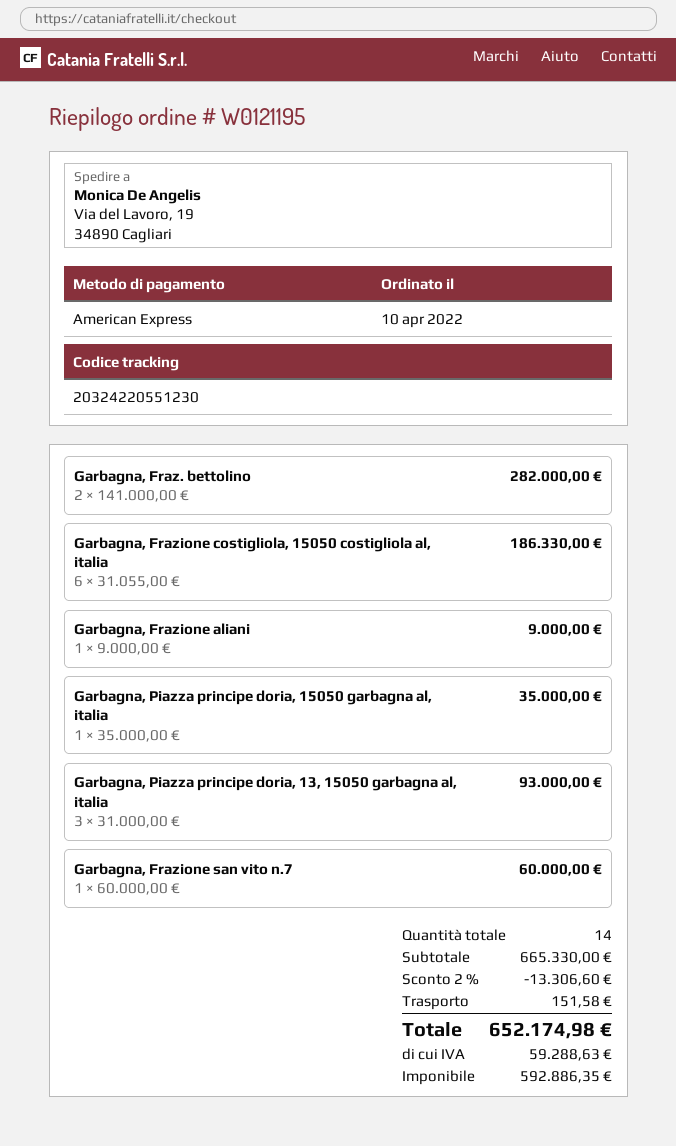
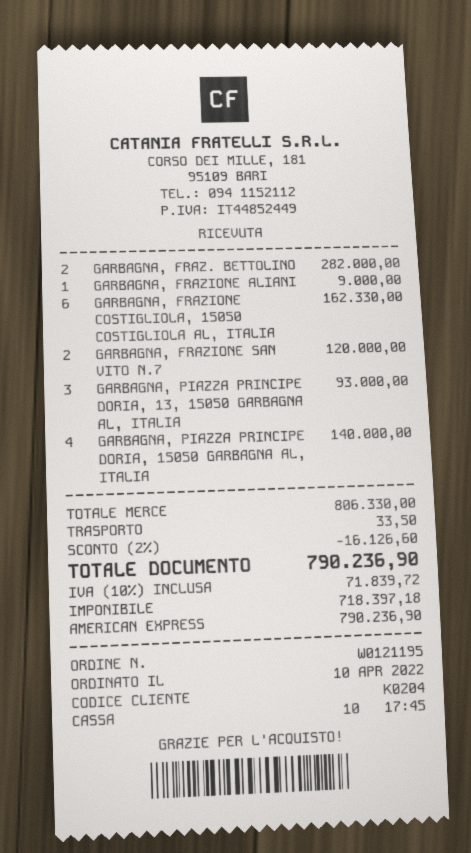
Garbagna, Frazione costigliola, 15050 costigliola al, italia: 6 for 186330.00 -> 6 for 162330.00
Garbagna, Piazza principe doria, 15050 garbagna al, italia: 1 for 35000.00 -> 4 for 140000.00
Garbagna, Frazione san vito n.7: 1 for 60000.00 -> 2 for 120000.00
subtotal: 665330.00 -> 806330.00
discount: 2% = 13306.60 -> 2% = 16126.60
shipping: 151.58 -> 33.50
net: 592886.35 -> 718397.18
tax: 59288.63 -> 71839.72
total: 652174.98 -> 790236.90

